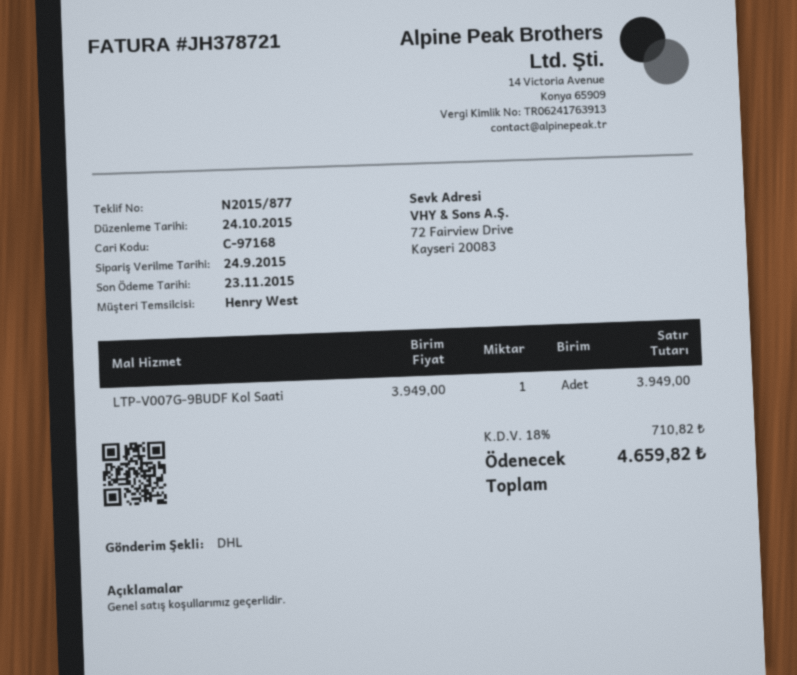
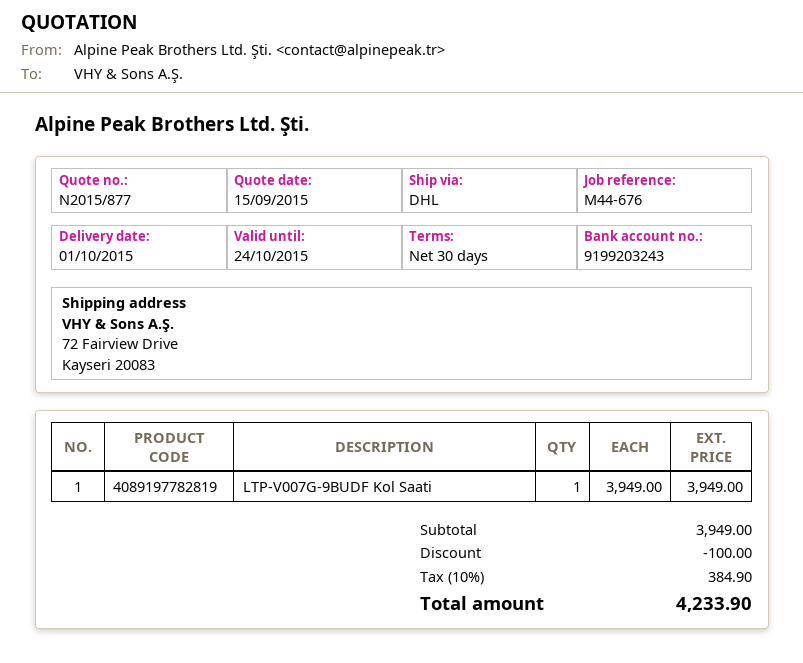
discount: none -> 100.00
tax: 18% = 710.82 -> 10% = 384.90
total: 4659.82 -> 4233.90

